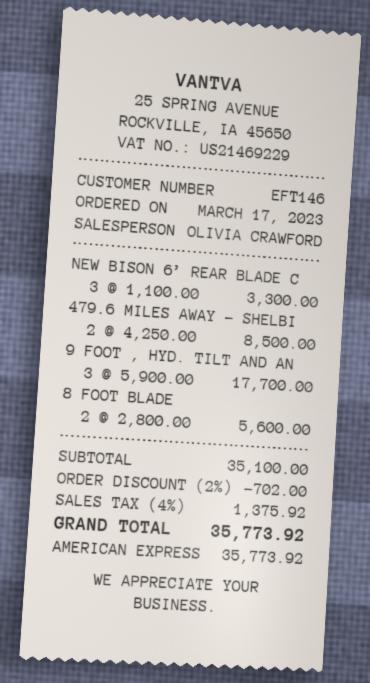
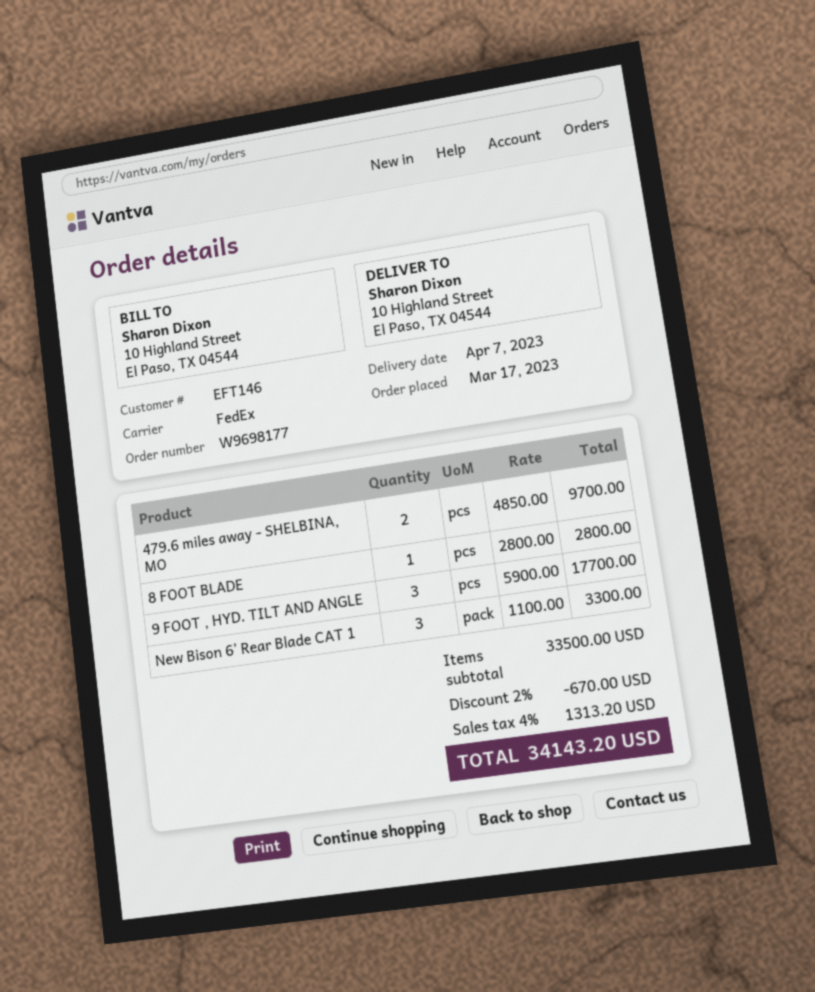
479.6 MILES AWAY - SHELBI: 2 x 4250.00 = 8500.00 -> 2 x 4850.00 = 9700.00
8 FOOT BLADE: 2 x 2800.00 = 5600.00 -> 1 x 2800.00 = 2800.00
subtotal: 35100.00 -> 33500.00
discount: 2% = 702.00 -> 2% = 670.00
tax: 4% = 1375.92 -> 4% = 1313.20
total: 35773.92 -> 34143.20

